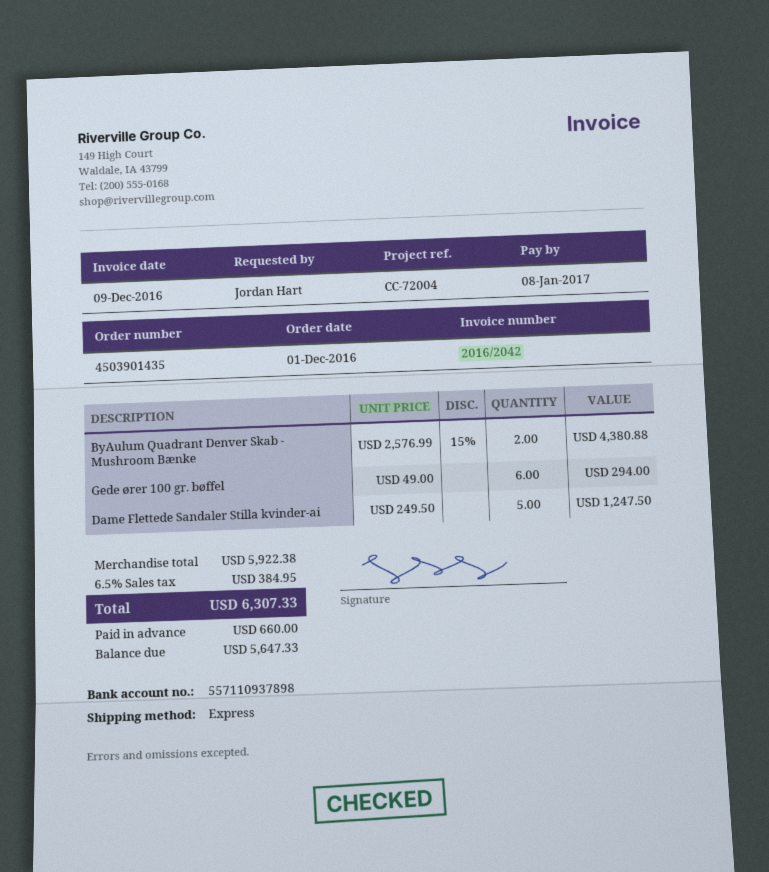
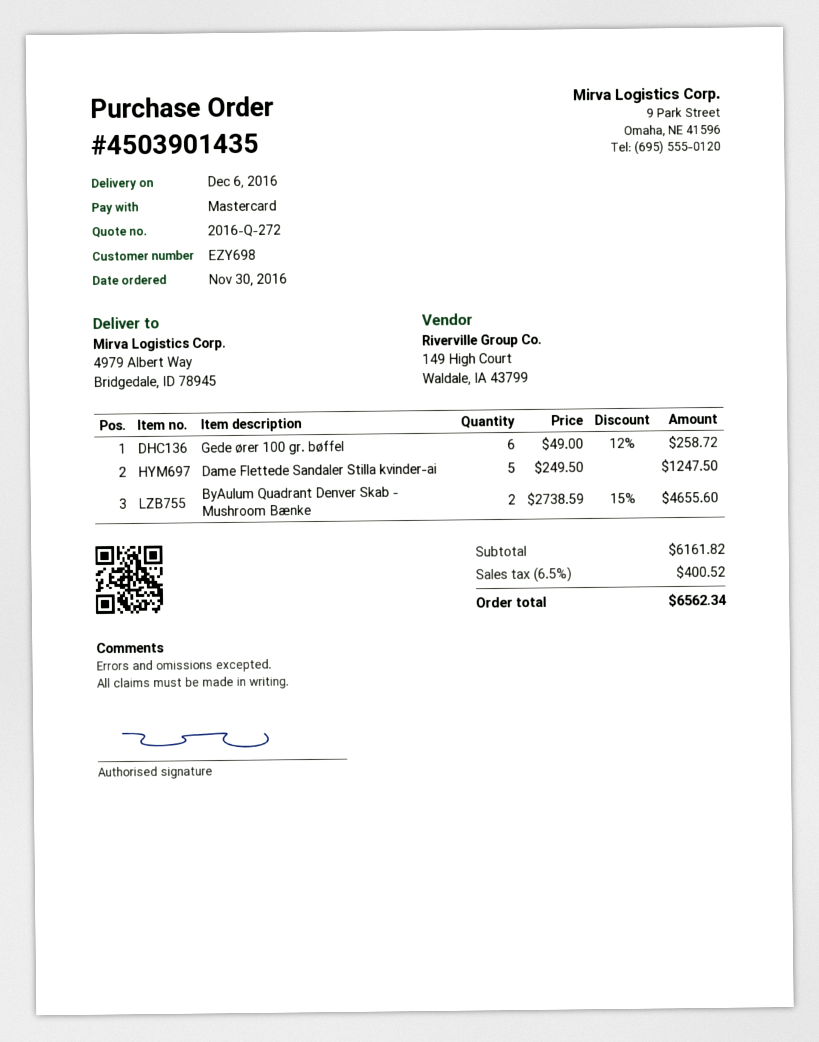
order date: 2016-12-01 -> 2016-11-30
ByAulum Quadrant Denver Skab - Mushroom Bænke: 2 x 2576.99 - 15% = 4380.88 -> 2 x 2738.59 - 15% = 4655.60
Gede ører 100 gr. bøffel: 6 x 49.00 = 294.00 -> 6 x 49.00 - 12% = 258.72
subtotal: 5922.38 -> 6161.82
tax: 6.5% = 384.95 -> 6.5% = 400.52
total: 6307.33 -> 6562.34

